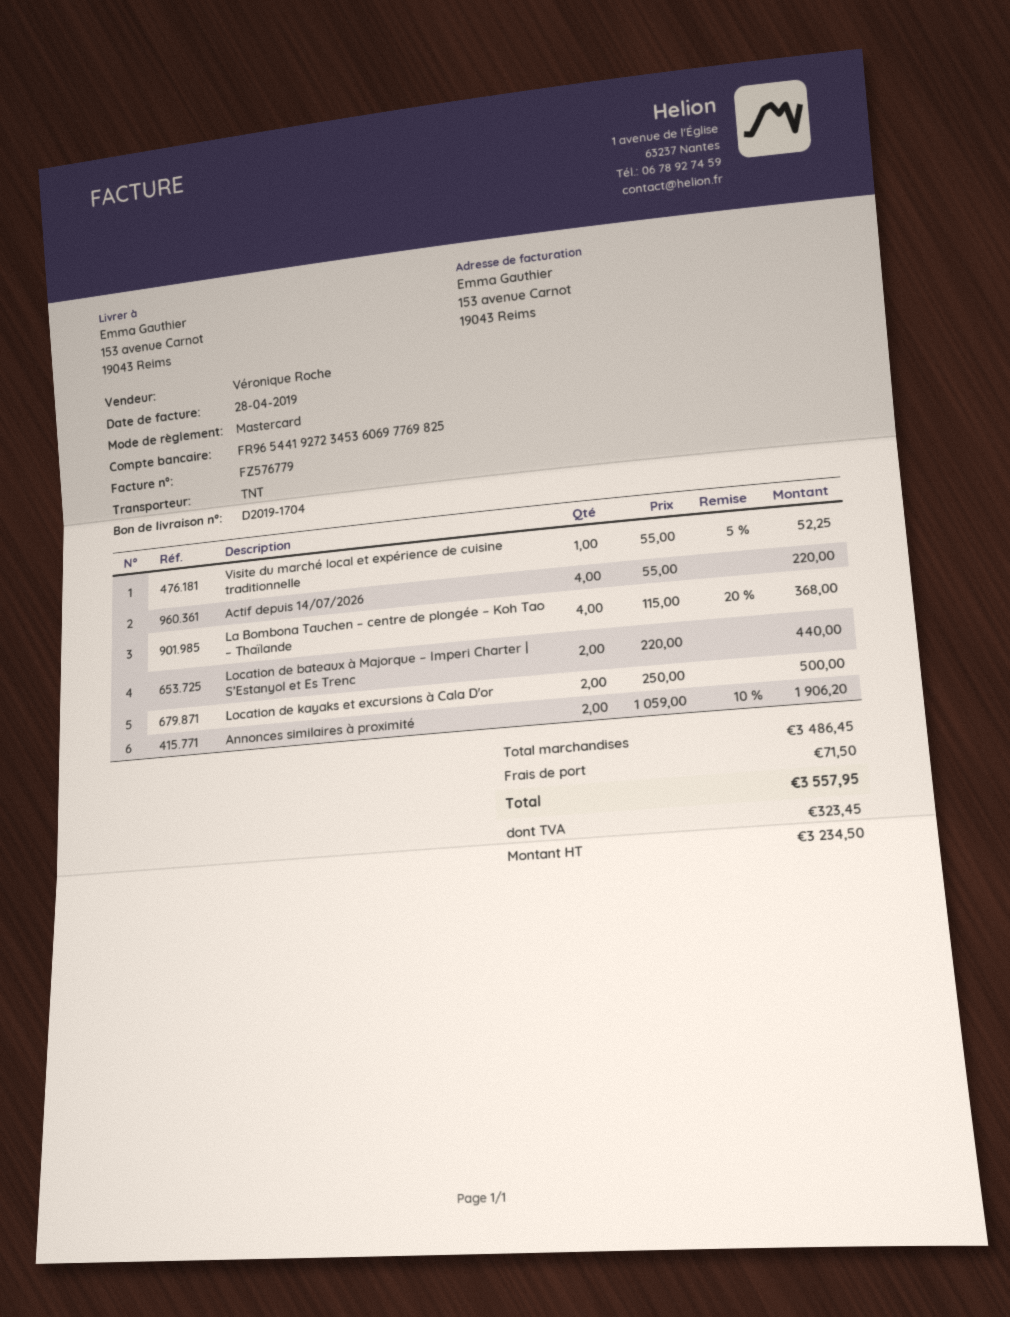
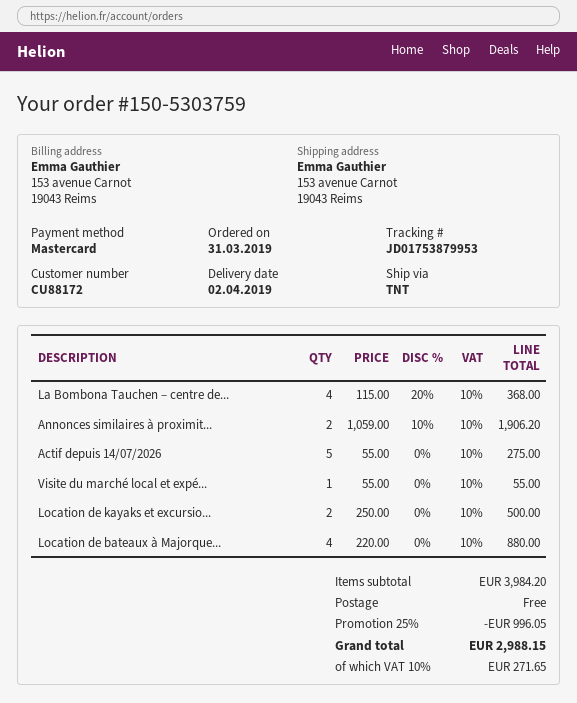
Visite du marché local et expérience de cuisine traditionnelle: 1 x 55.00 - 5% = 52.25 -> 1 x 55.00 = 55.00
Actif depuis 14/07/2026: 4 x 55.00 = 220.00 -> 5 x 55.00 = 275.00
Location de bateaux à Majorque – Imperi Charter | S’Estanyol et Es Trenc: 2 x 220.00 = 440.00 -> 4 x 220.00 = 880.00
subtotal: 3486.45 -> 3984.20
discount: none -> 25% = 996.05
shipping: 71.50 -> 0.00
tax: 323.45 -> 271.65
total: 3557.95 -> 2988.15

